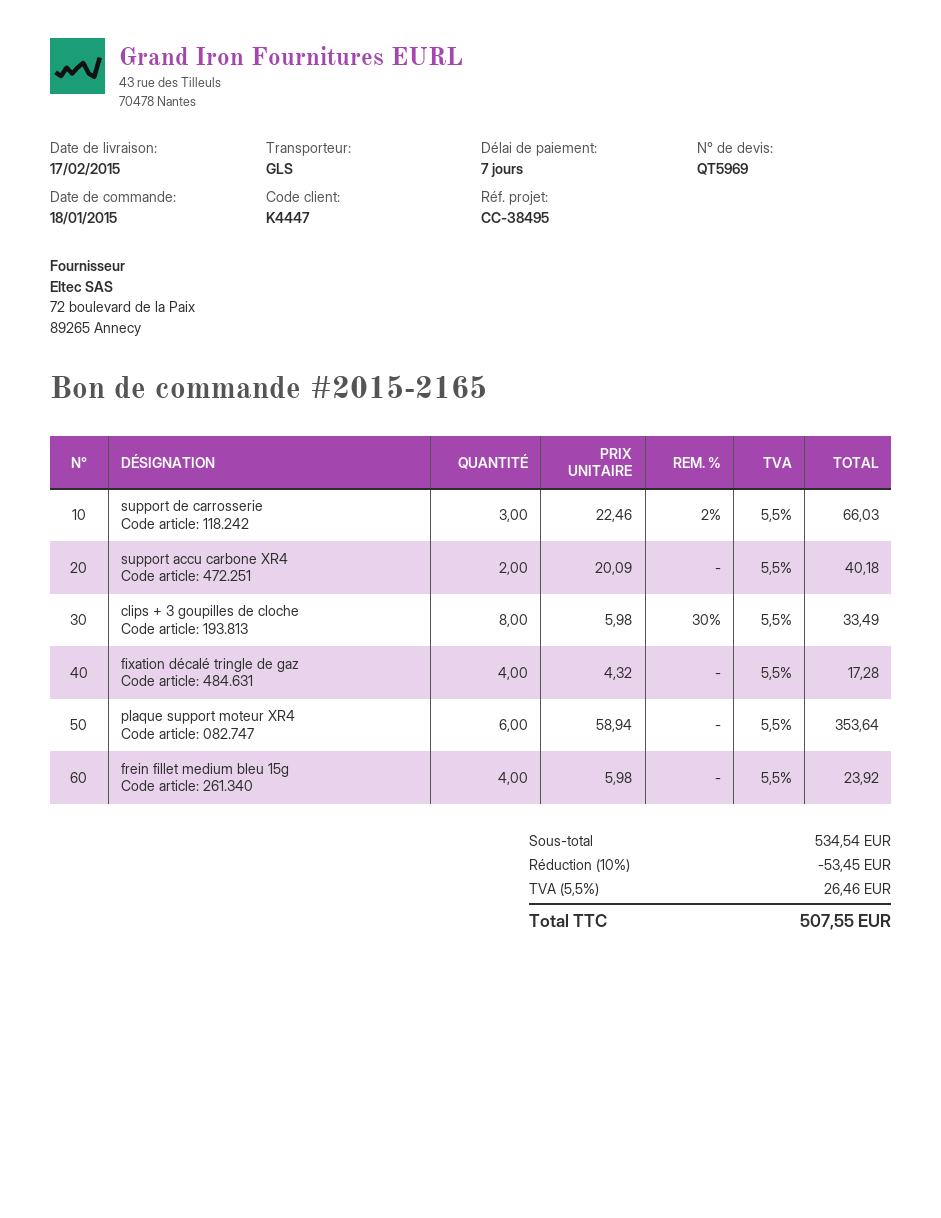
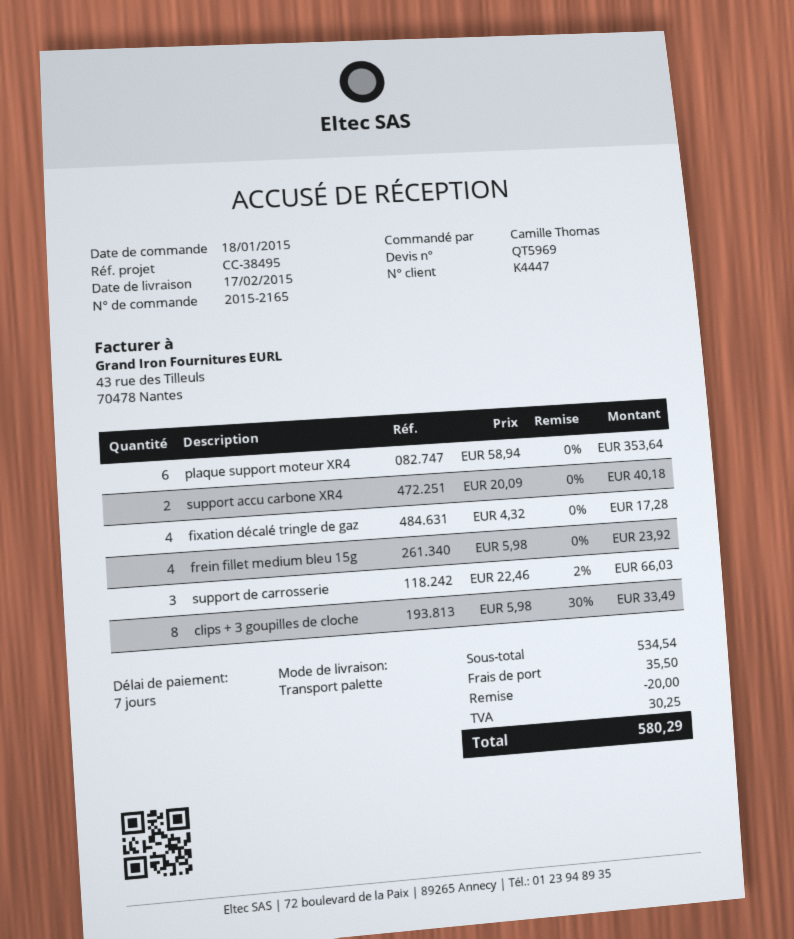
shipping method: GLS -> pallet freight
discount: 53.45 -> 20.00
shipping: none -> 35.50
tax: 26.46 -> 30.25
total: 507.55 -> 580.29

